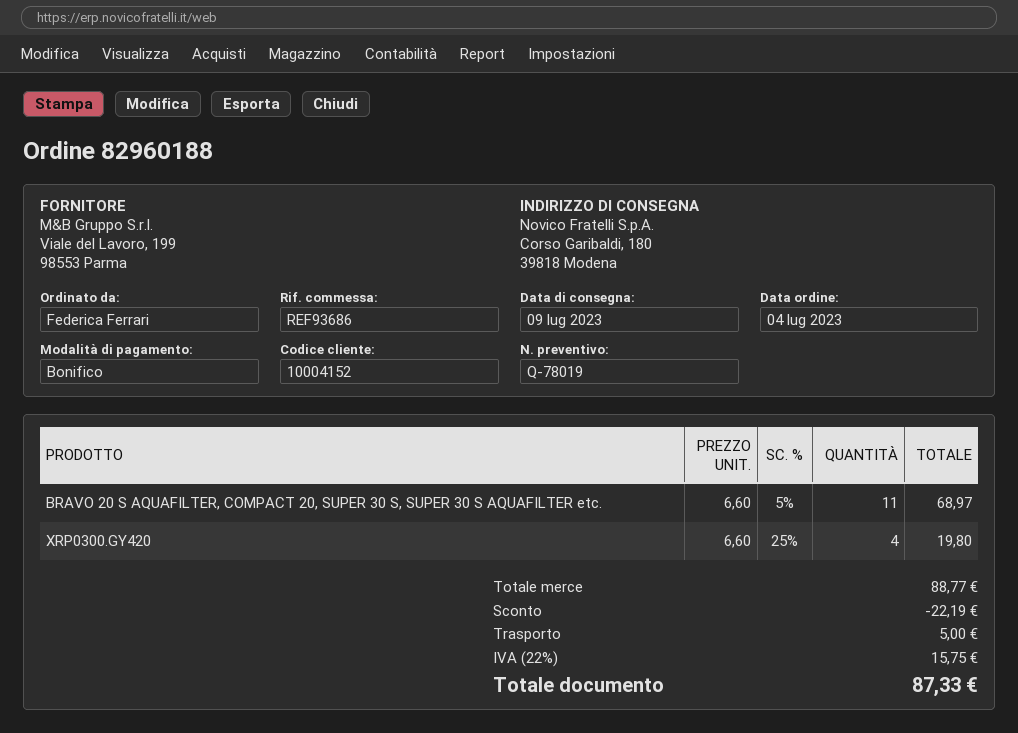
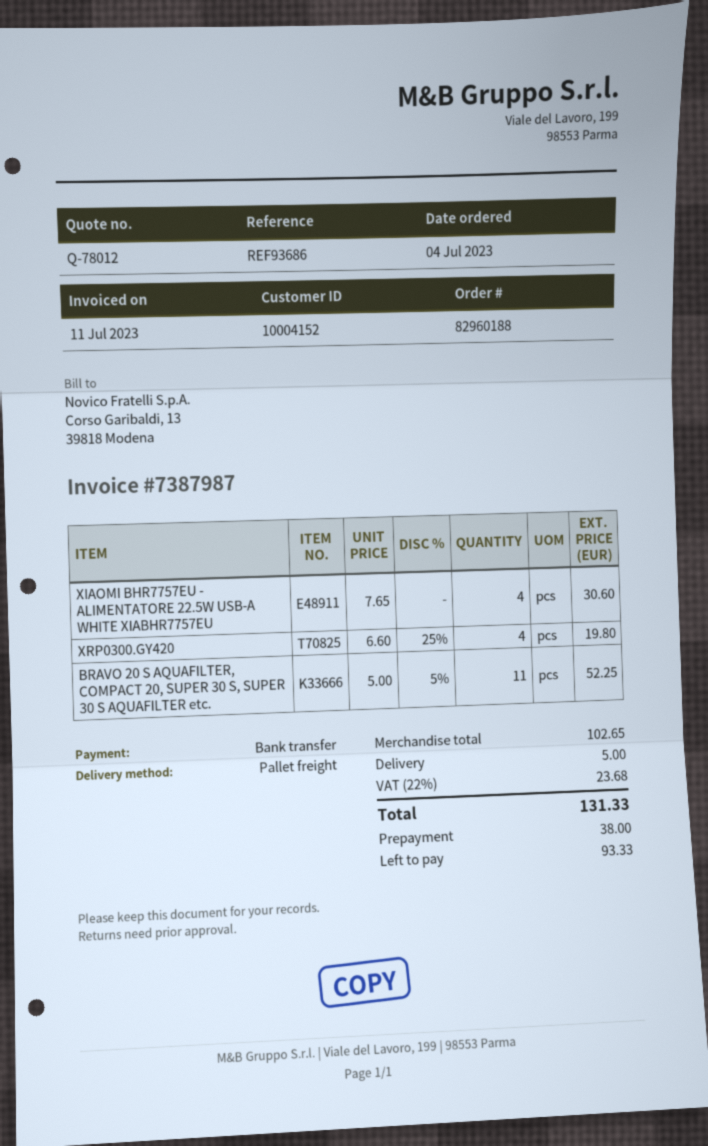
quote number: Q-78019 -> Q-78012
BRAVO 20 S AQUAFILTER, COMPACT 20, SUPER 30 S, SUPER 30 S AQUAFILTER etc.: 11 x 6.60 - 5% = 68.97 -> 11 x 5.00 - 5% = 52.25
XIAOMI BHR7757EU - ALIMENTATORE 22.5W USB-A WHITE XIABHR7757EU: none -> 4 x 7.65 = 30.60
subtotal: 88.77 -> 102.65
discount: 22.19 -> none
tax: 22% = 15.75 -> 22% = 23.68
total: 87.33 -> 131.33

